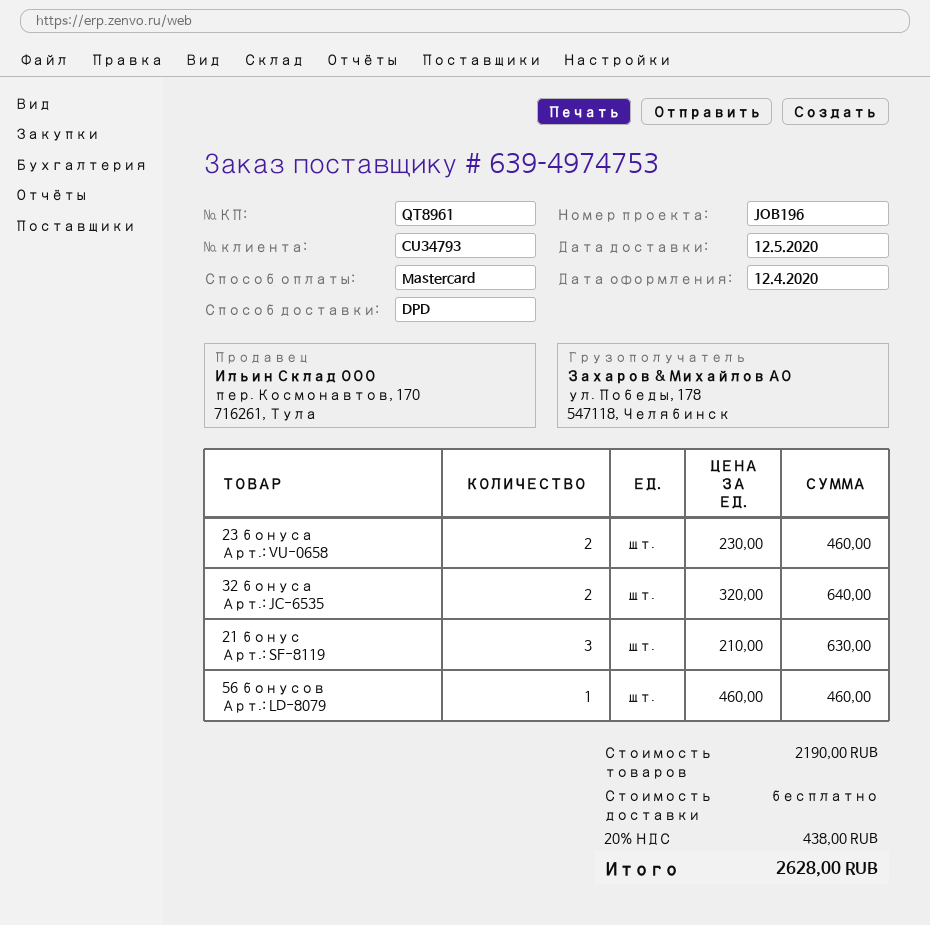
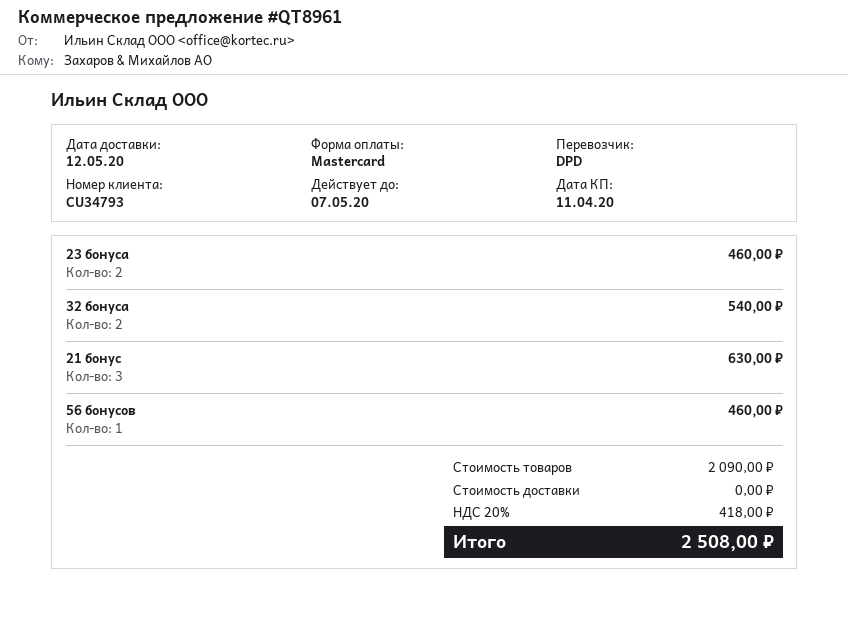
32 бонуса: 2 for 640.00 -> 2 for 540.00
subtotal: 2190.00 -> 2090.00
tax: 20% = 438.00 -> 20% = 418.00
total: 2628.00 -> 2508.00

